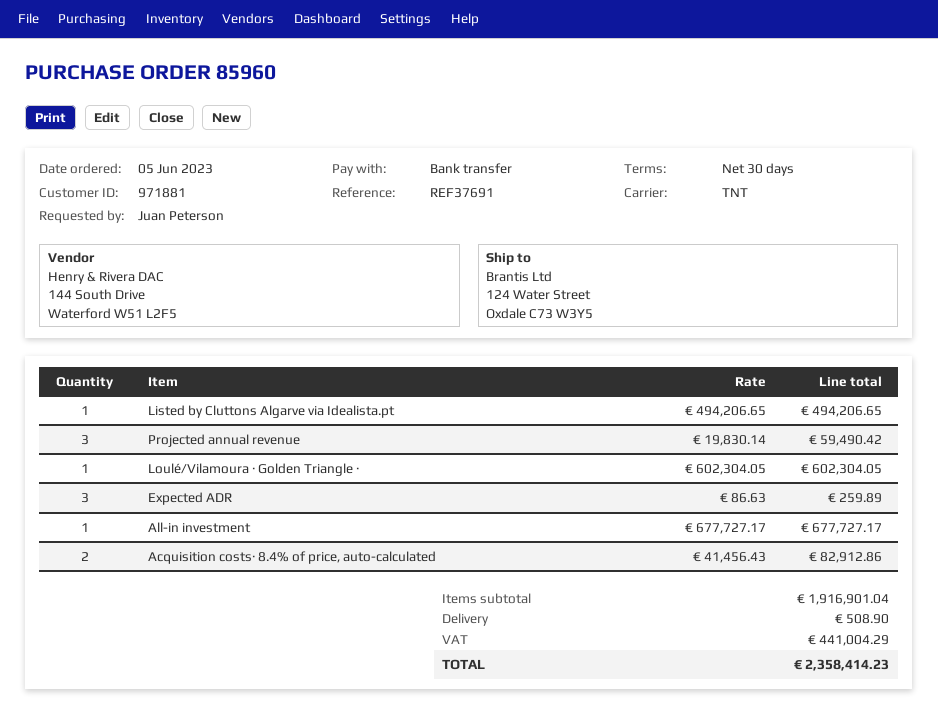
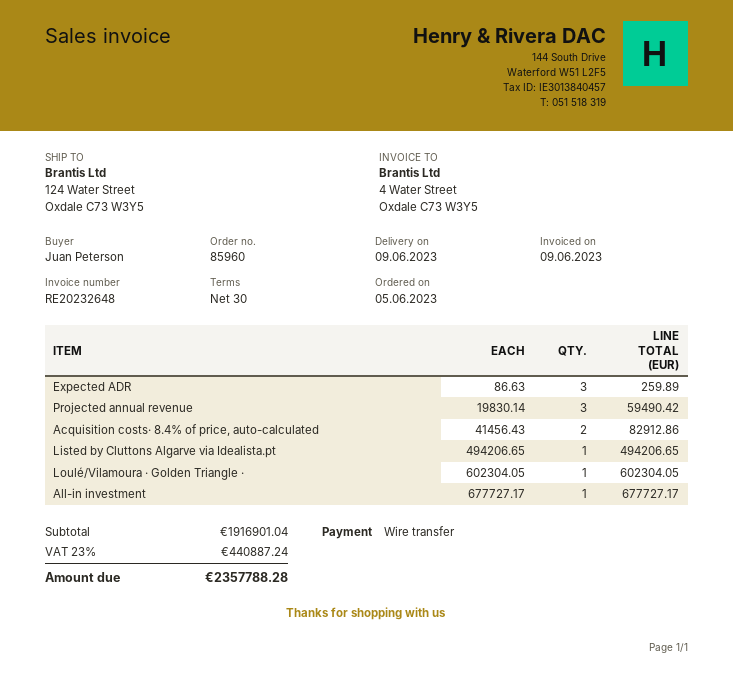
shipping: 508.90 -> none
tax: 441004.29 -> 440887.24
total: 2358414.23 -> 2357788.28

